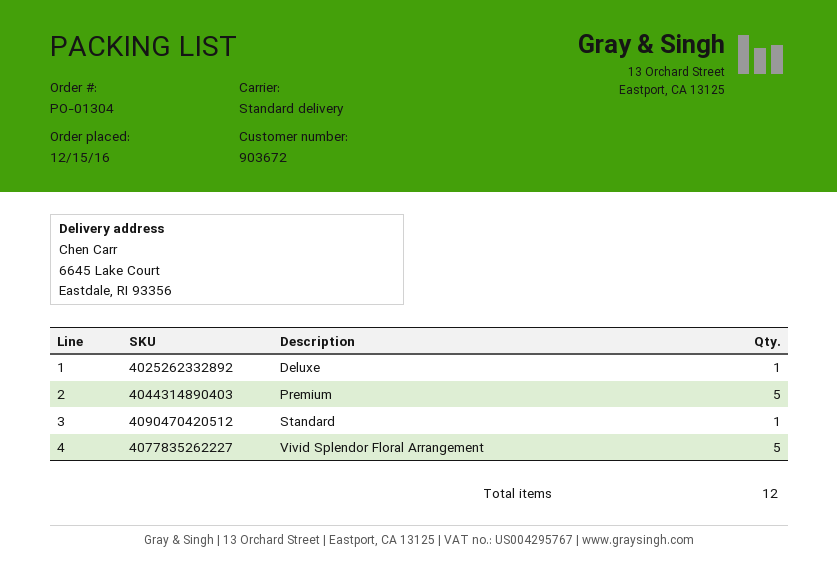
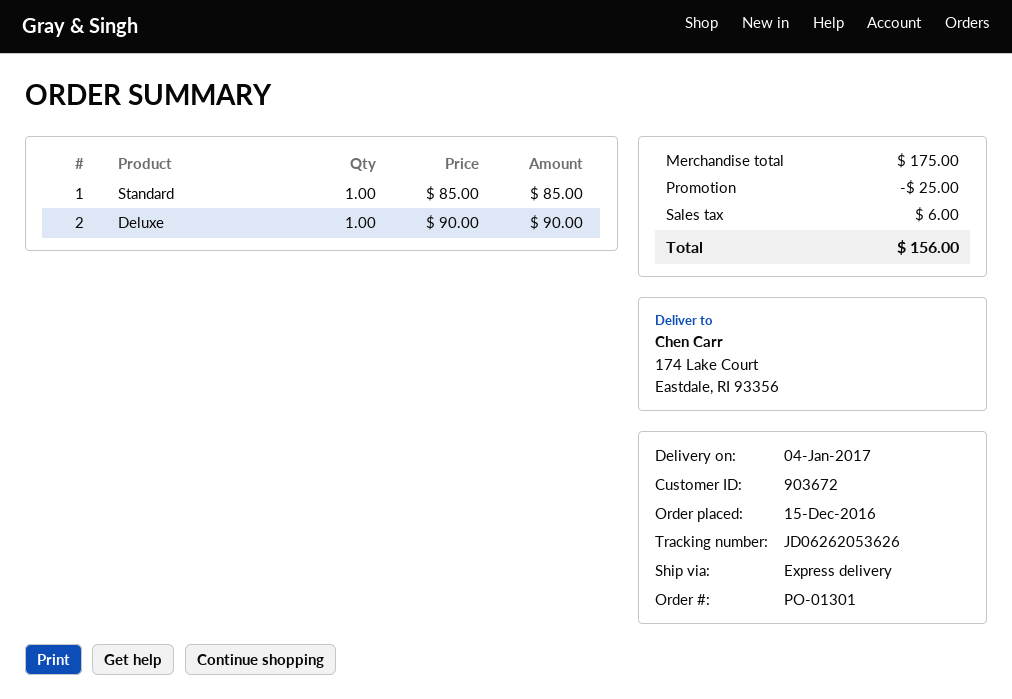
order number: PO-01304 -> PO-01301
shipping method: standard -> express
ship to: 6645 Lake Court, Eastdale, RI 93356 -> 174 Lake Court, Eastdale, RI 93356
Premium: 5 -> none
Vivid Splendor Floral Arrangement: 5 -> none

